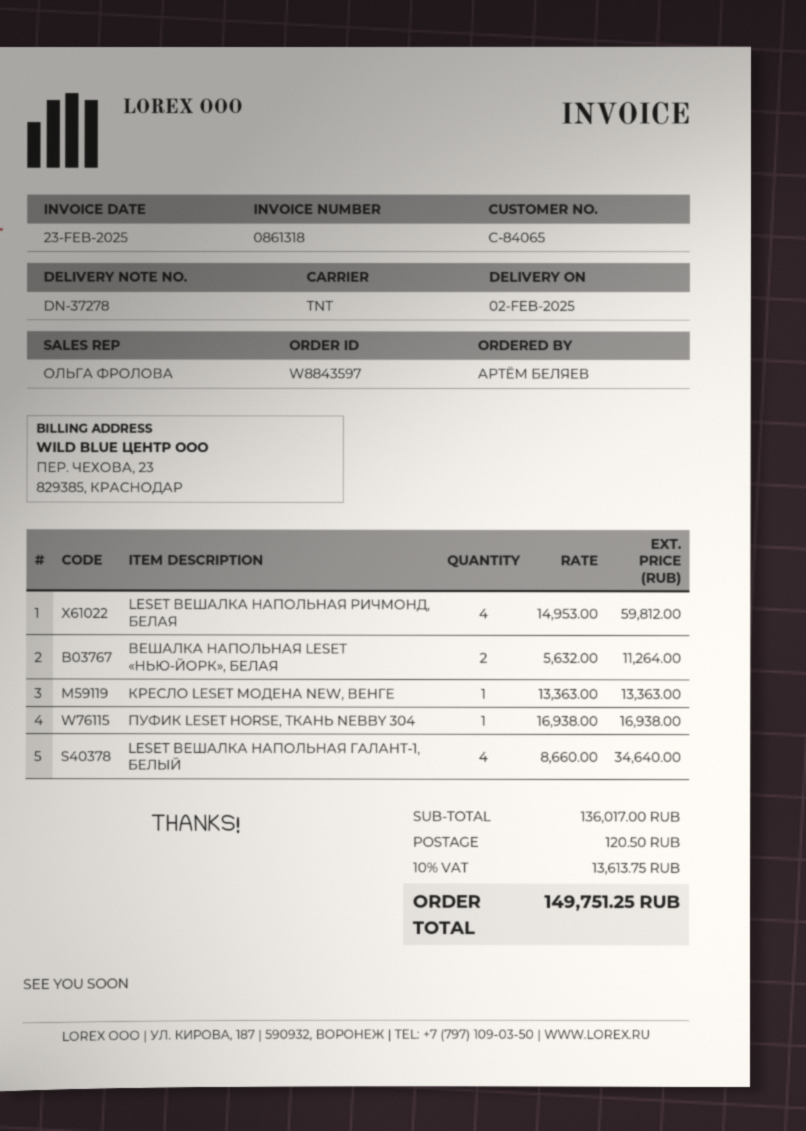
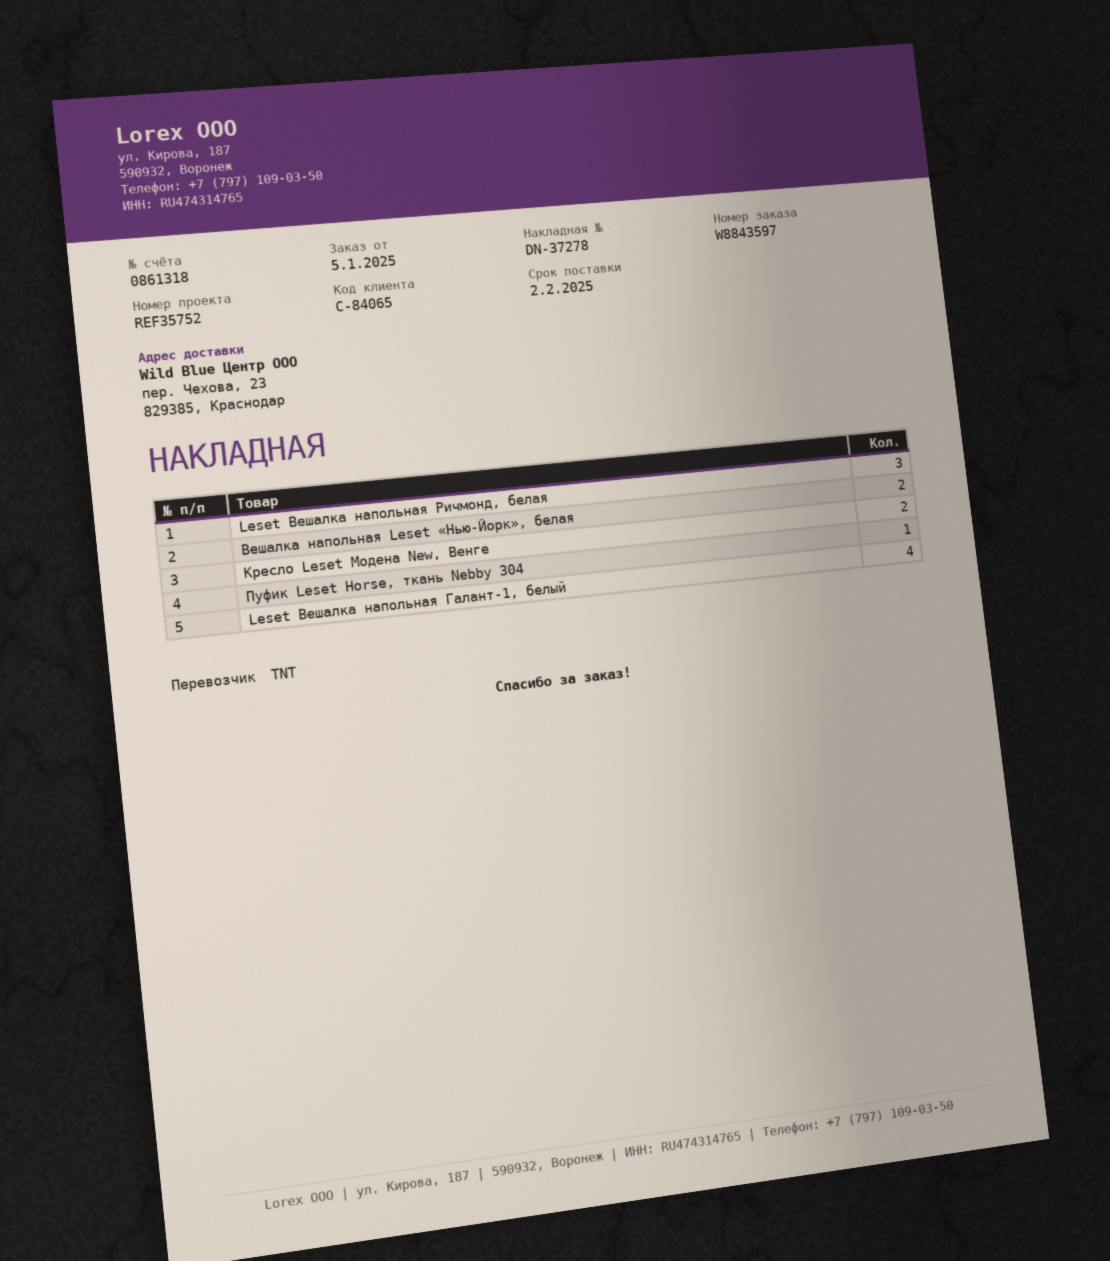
LESET ВЕШАЛКА НАПОЛЬНАЯ РИЧМОНД, БЕЛАЯ: 4 -> 3
КРЕСЛО LESET МОДЕНА NEW, ВЕНГЕ: 1 -> 2

